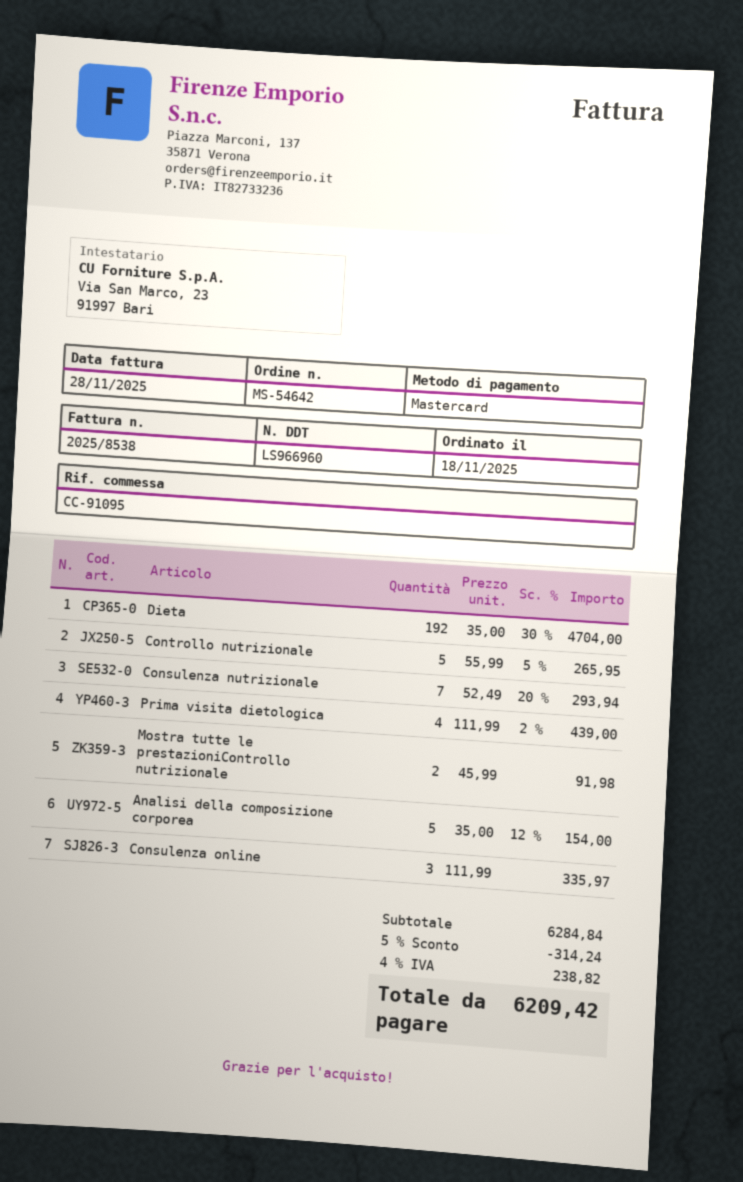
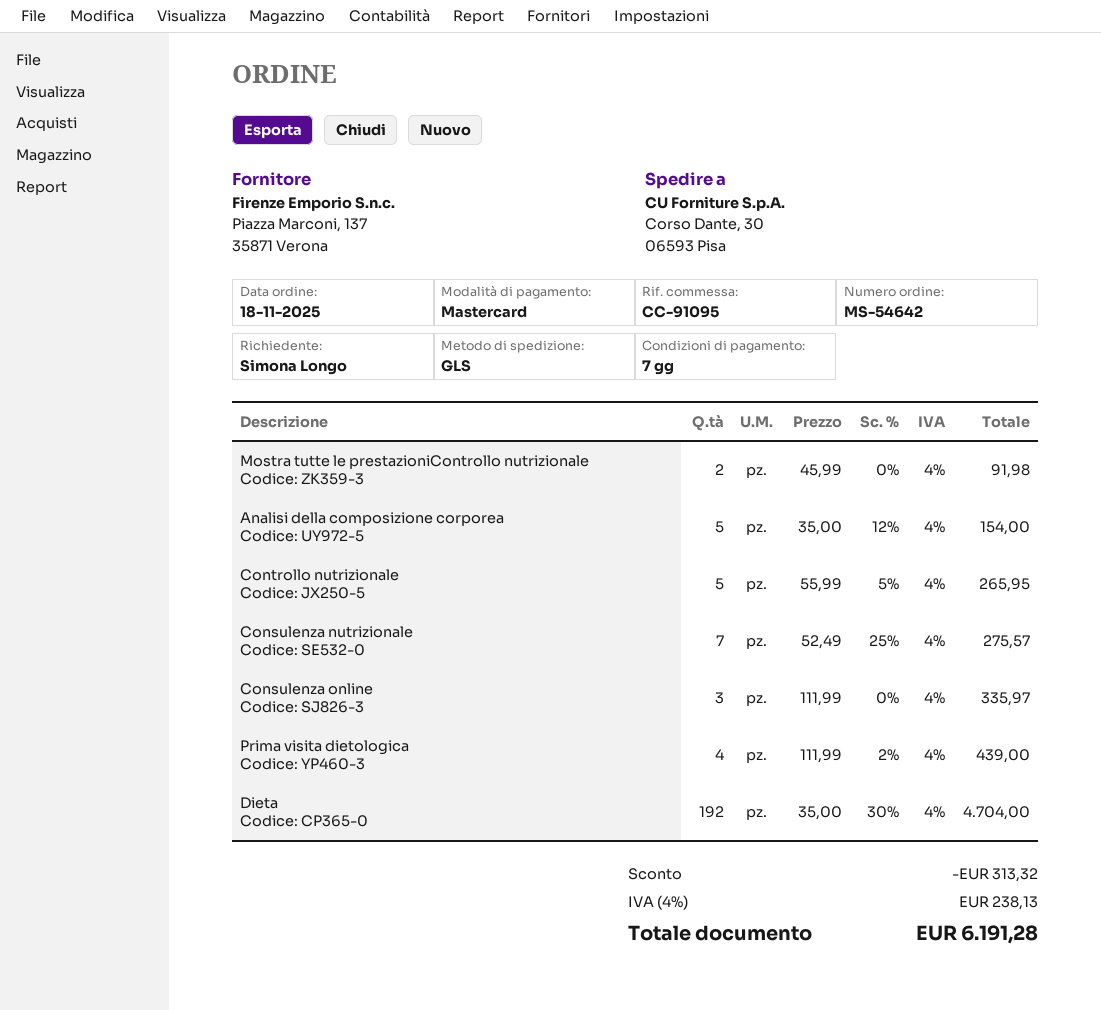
Consulenza nutrizionale: 7 x 52.49 - 20% = 293.94 -> 7 x 52.49 - 25% = 275.57
discount: 314.24 -> 313.32
tax: 4% = 238.82 -> 4% = 238.13
total: 6209.42 -> 6191.28

